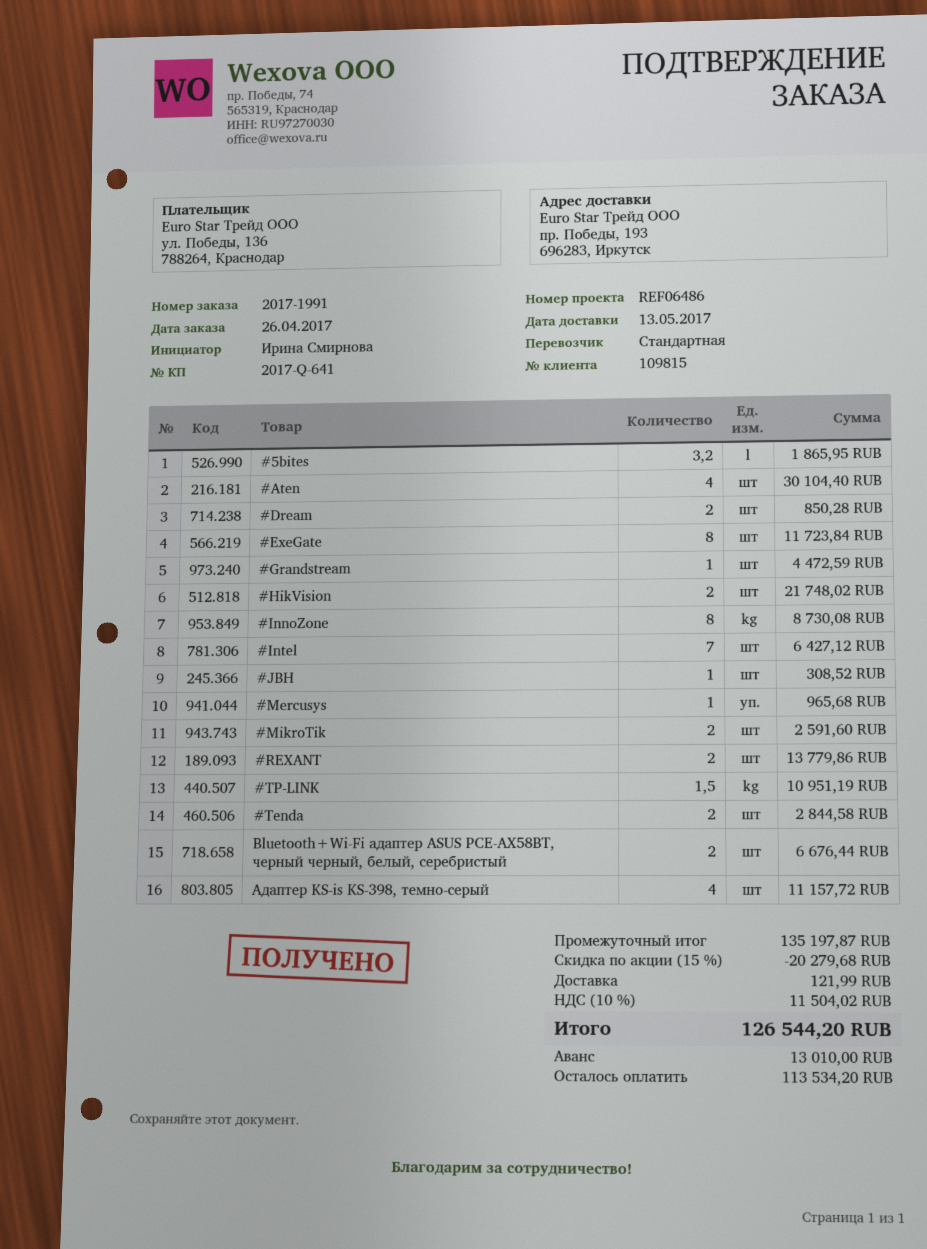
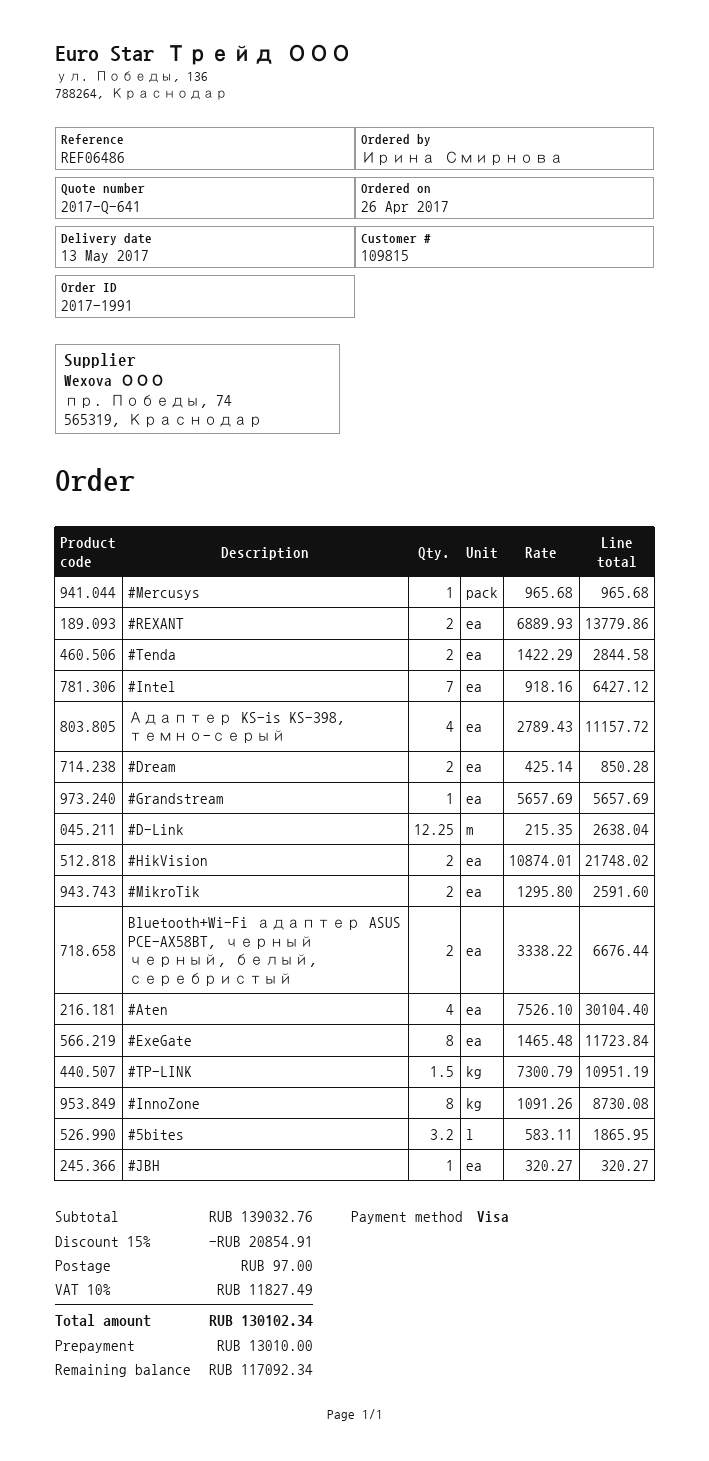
#Grandstream: 1 for 4472.59 -> 1 for 5657.69
#JBH: 1 for 308.52 -> 1 for 320.27
#D-Link: none -> 12.25 for 2638.04
subtotal: 135197.87 -> 139032.76
discount: 15% = 20279.68 -> 15% = 20854.91
shipping: 121.99 -> 97.00
tax: 10% = 11504.02 -> 10% = 11827.49
total: 126544.20 -> 130102.34
balance: 113534.20 -> 117092.34

